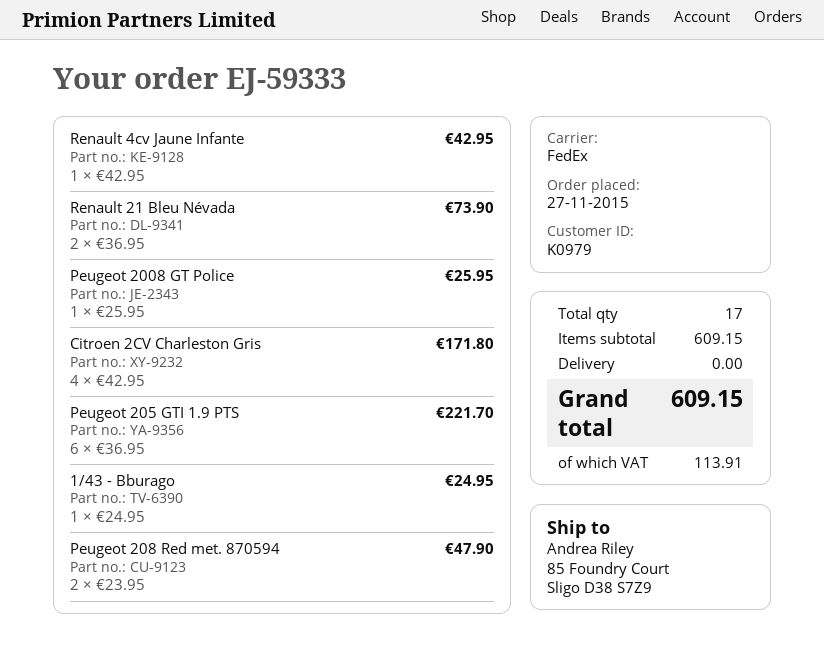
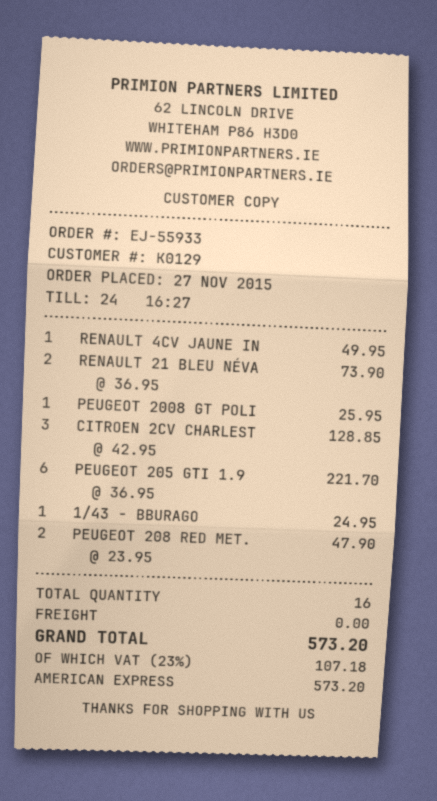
order number: EJ-59333 -> EJ-55933
customer number: K0979 -> K0129
Renault 4cv Jaune Infante: 1 x 42.95 = 42.95 -> 1 x 49.95 = 49.95
Citroen 2CV Charleston Gris: 4 x 42.95 = 171.80 -> 3 x 42.95 = 128.85
total quantity: 17 -> 16
tax: 113.91 -> 107.18
total: 609.15 -> 573.20

